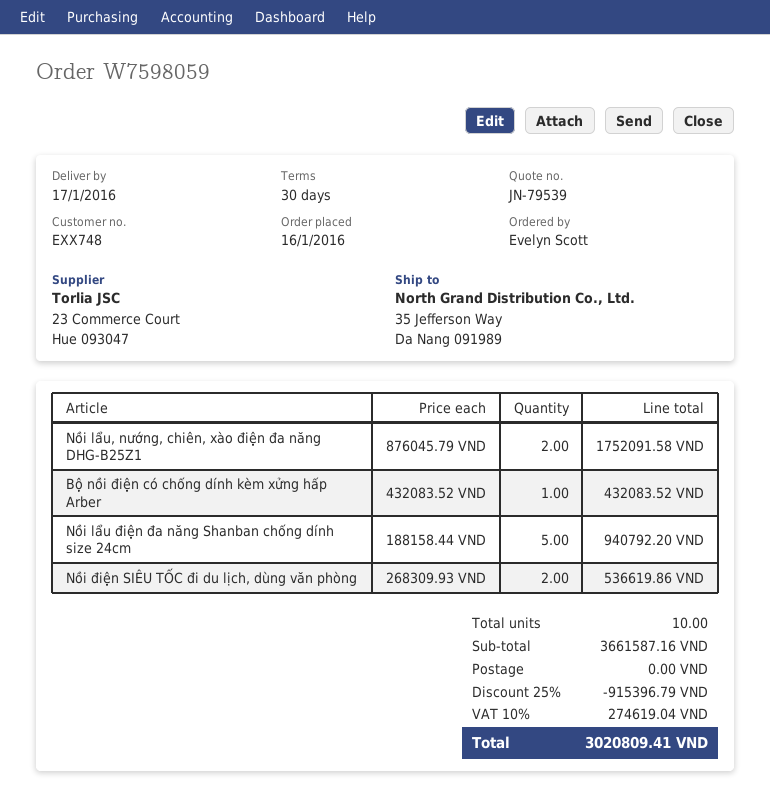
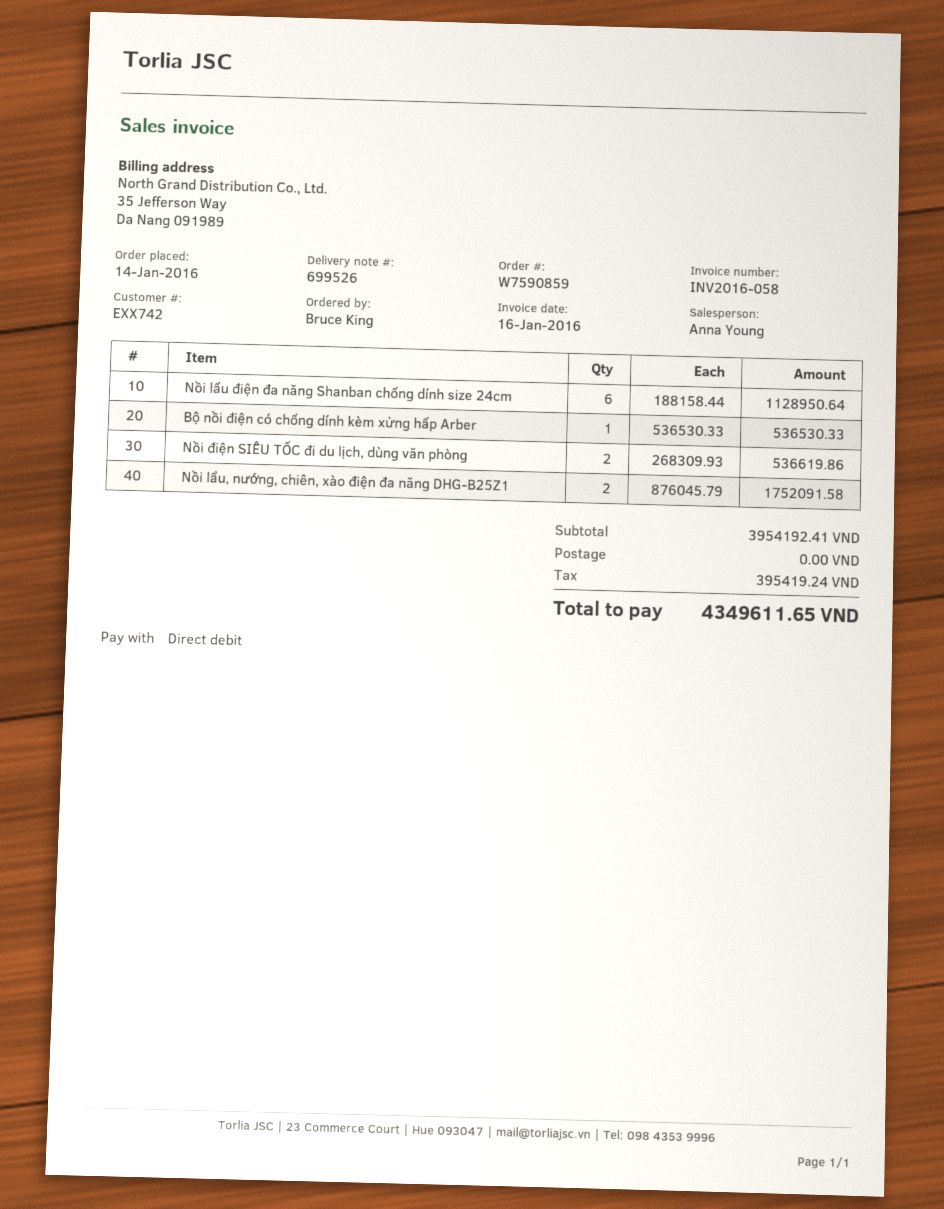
order number: W7598059 -> W7590859
order date: 2016-01-16 -> 2016-01-14
customer number: EXX748 -> EXX742
ordered by: Evelyn Scott -> Bruce King
Bộ nồi điện có chống dính kèm xửng hấp Arber: 1 x 432083.52 = 432083.52 -> 1 x 536530.33 = 536530.33
Nồi lẩu điện đa năng Shanban chống dính size 24cm: 5 x 188158.44 = 940792.20 -> 6 x 188158.44 = 1128950.64
subtotal: 3661587.16 -> 3954192.41
discount: 25% = 915396.79 -> none
tax: 274619.04 -> 395419.24
total: 3020809.41 -> 4349611.65

